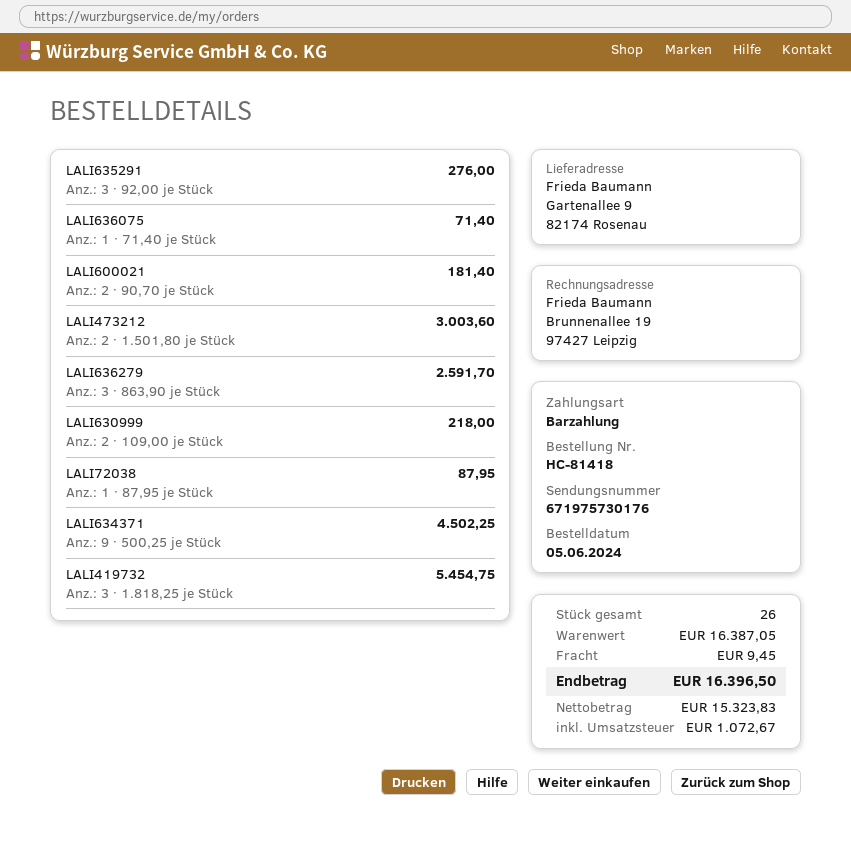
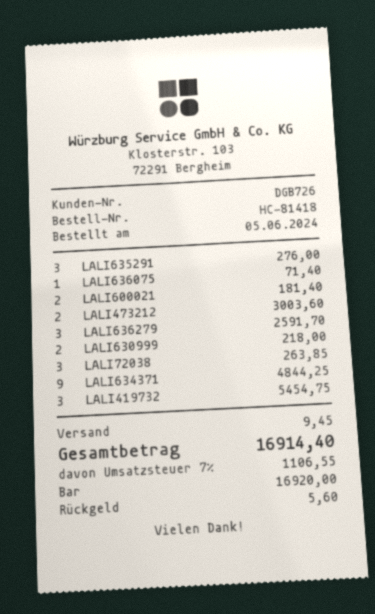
LALI72038: 1 for 87.95 -> 3 for 263.85
LALI634371: 9 for 4502.25 -> 9 for 4844.25
tax: 1072.67 -> 1106.55
total: 16396.50 -> 16914.40

